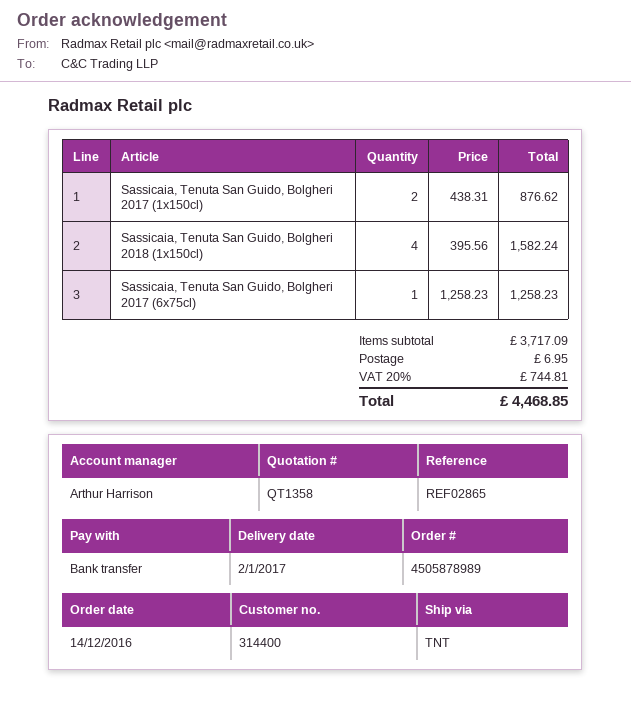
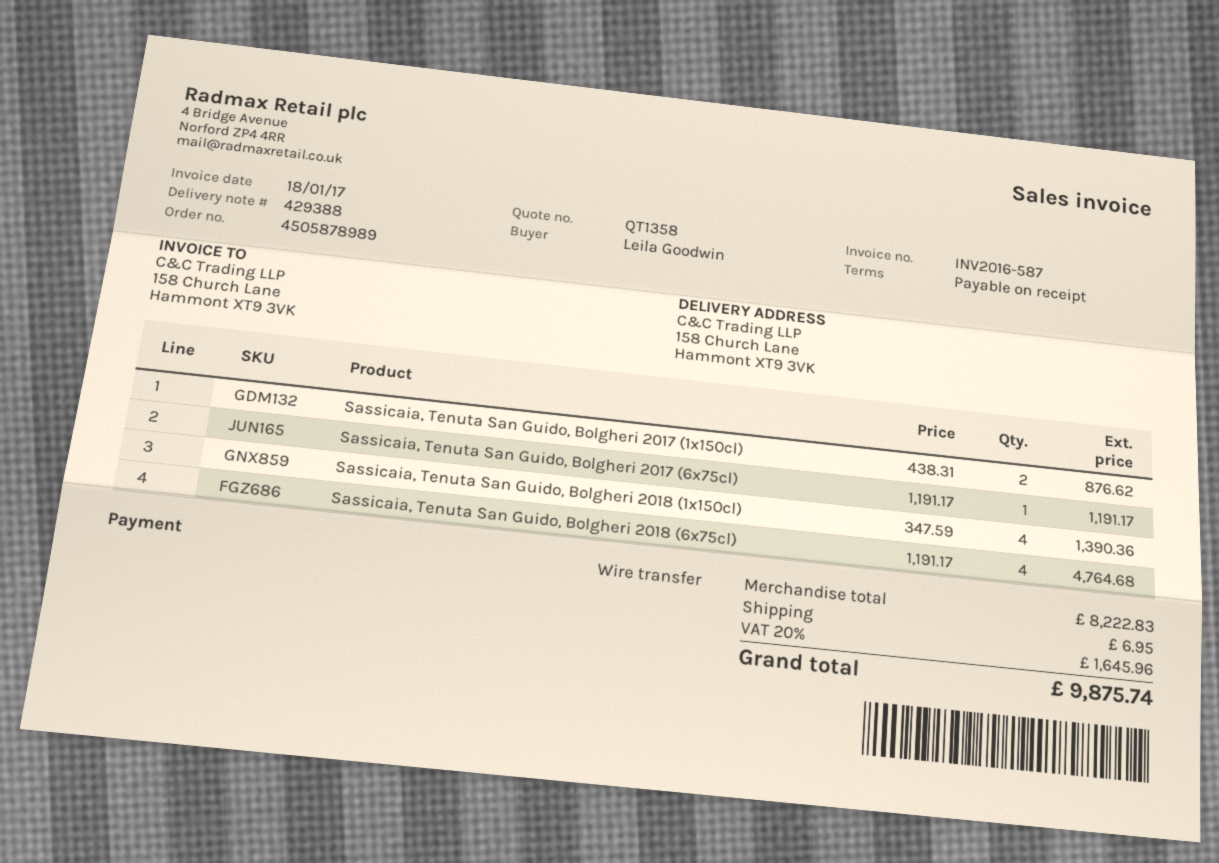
Sassicaia, Tenuta San Guido, Bolgheri 2018 (1x150cl): 4 x 395.56 = 1582.24 -> 4 x 347.59 = 1390.36
Sassicaia, Tenuta San Guido, Bolgheri 2017 (6x75cl): 1 x 1258.23 = 1258.23 -> 1 x 1191.17 = 1191.17
Sassicaia, Tenuta San Guido, Bolgheri 2018 (6x75cl): none -> 4 x 1191.17 = 4764.68
subtotal: 3717.09 -> 8222.83
tax: 20% = 744.81 -> 20% = 1645.96
total: 4468.85 -> 9875.74

